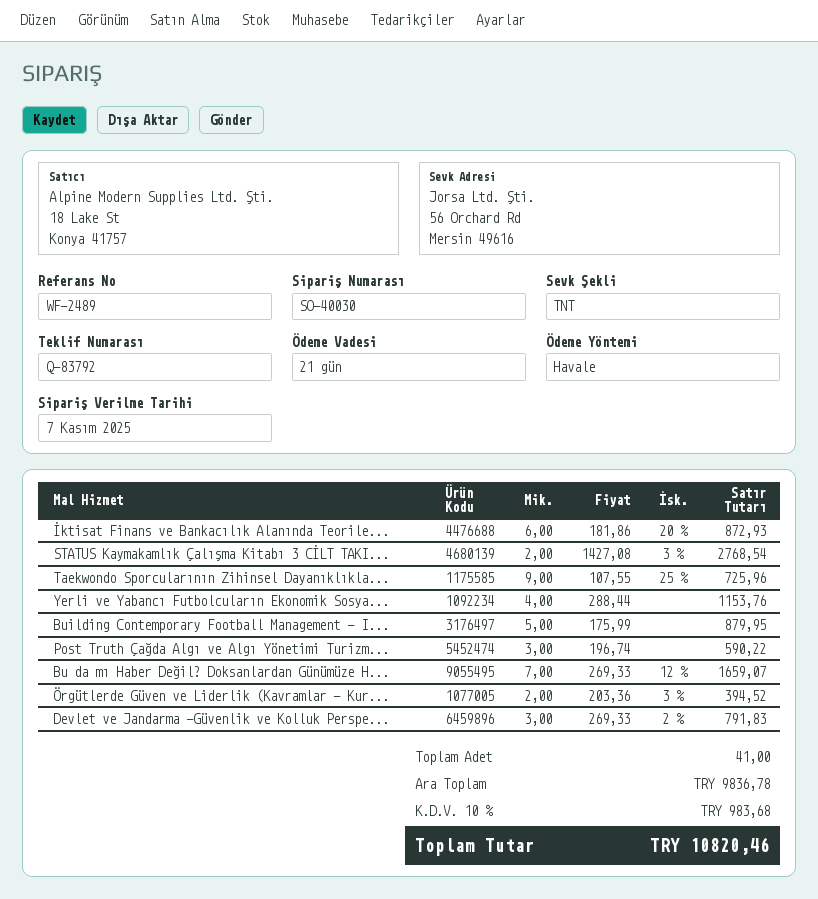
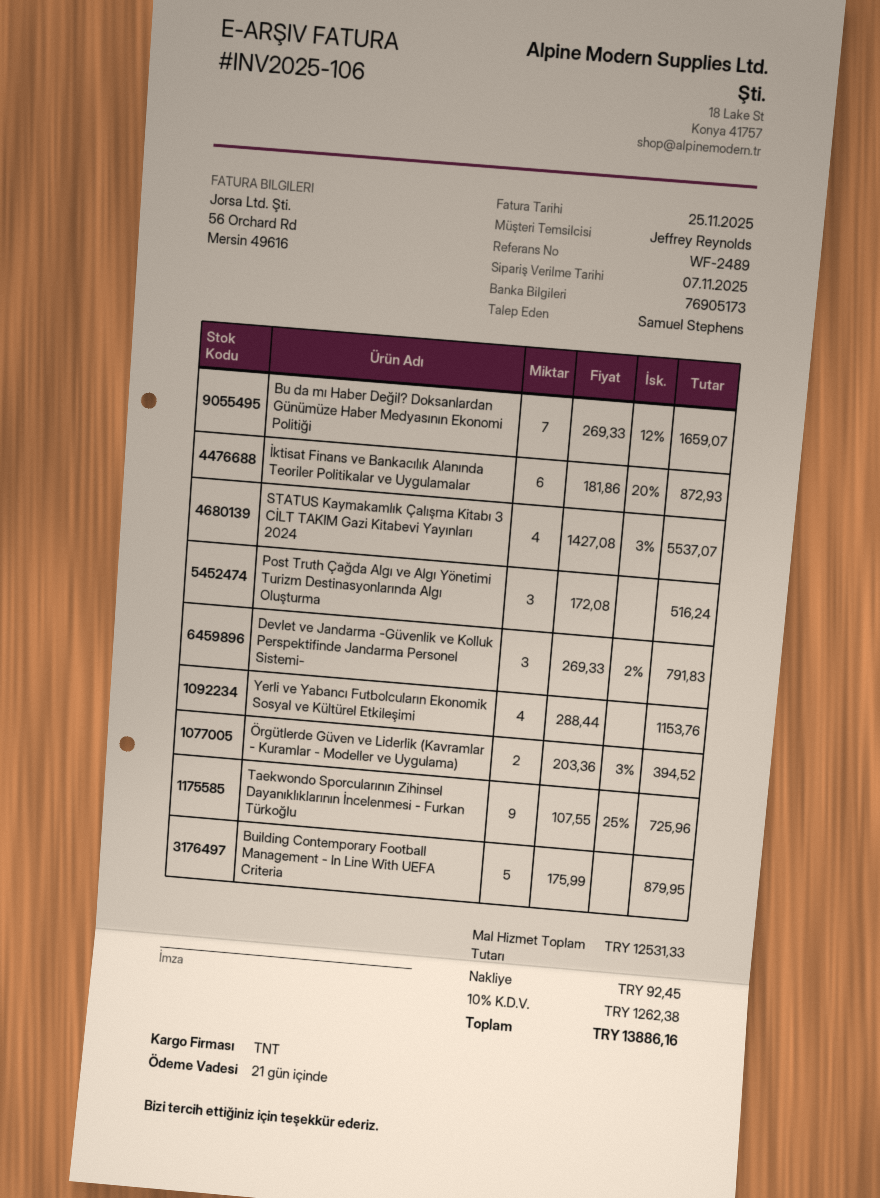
STATUS Kaymakamlık Çalışma Kitabı 3 CİLT TAKI...: 2 x 1427.08 - 3% = 2768.54 -> 4 x 1427.08 - 3% = 5537.07
Post Truth Çağda Algı ve Algı Yönetimi Turizm...: 3 x 196.74 = 590.22 -> 3 x 172.08 = 516.24
subtotal: 9836.78 -> 12531.33
shipping: none -> 92.45
tax: 10% = 983.68 -> 10% = 1262.38
total: 10820.46 -> 13886.16

